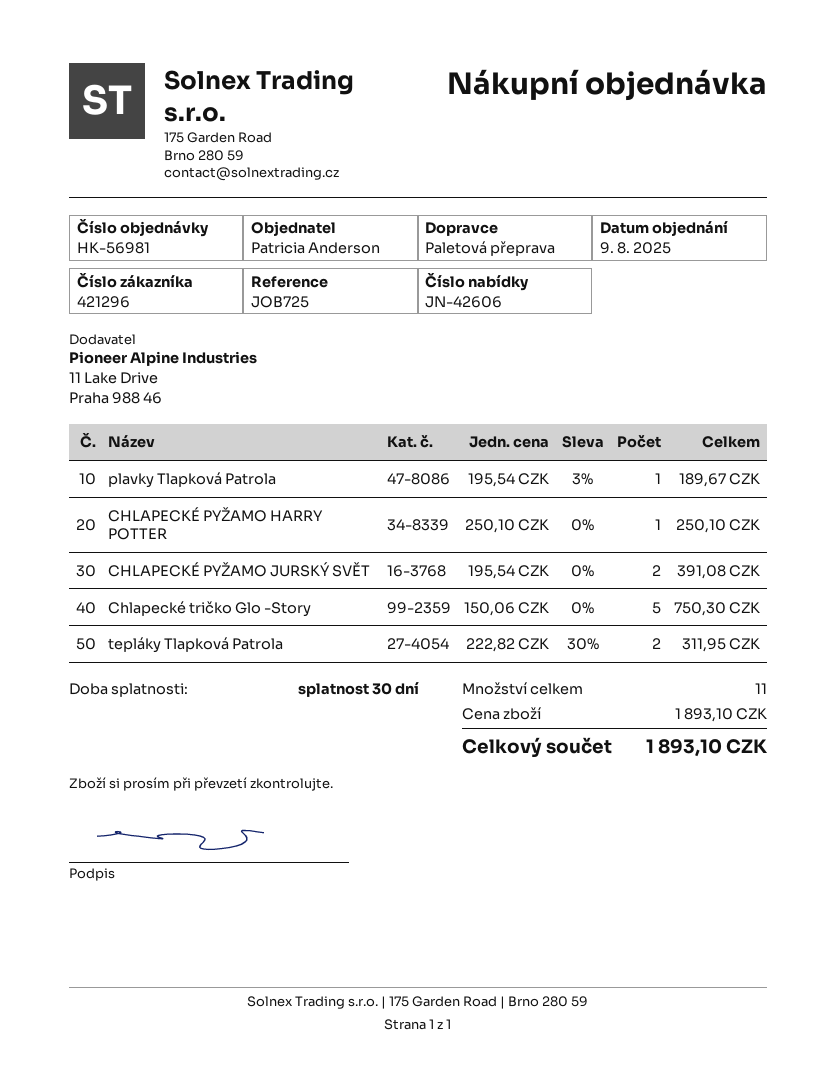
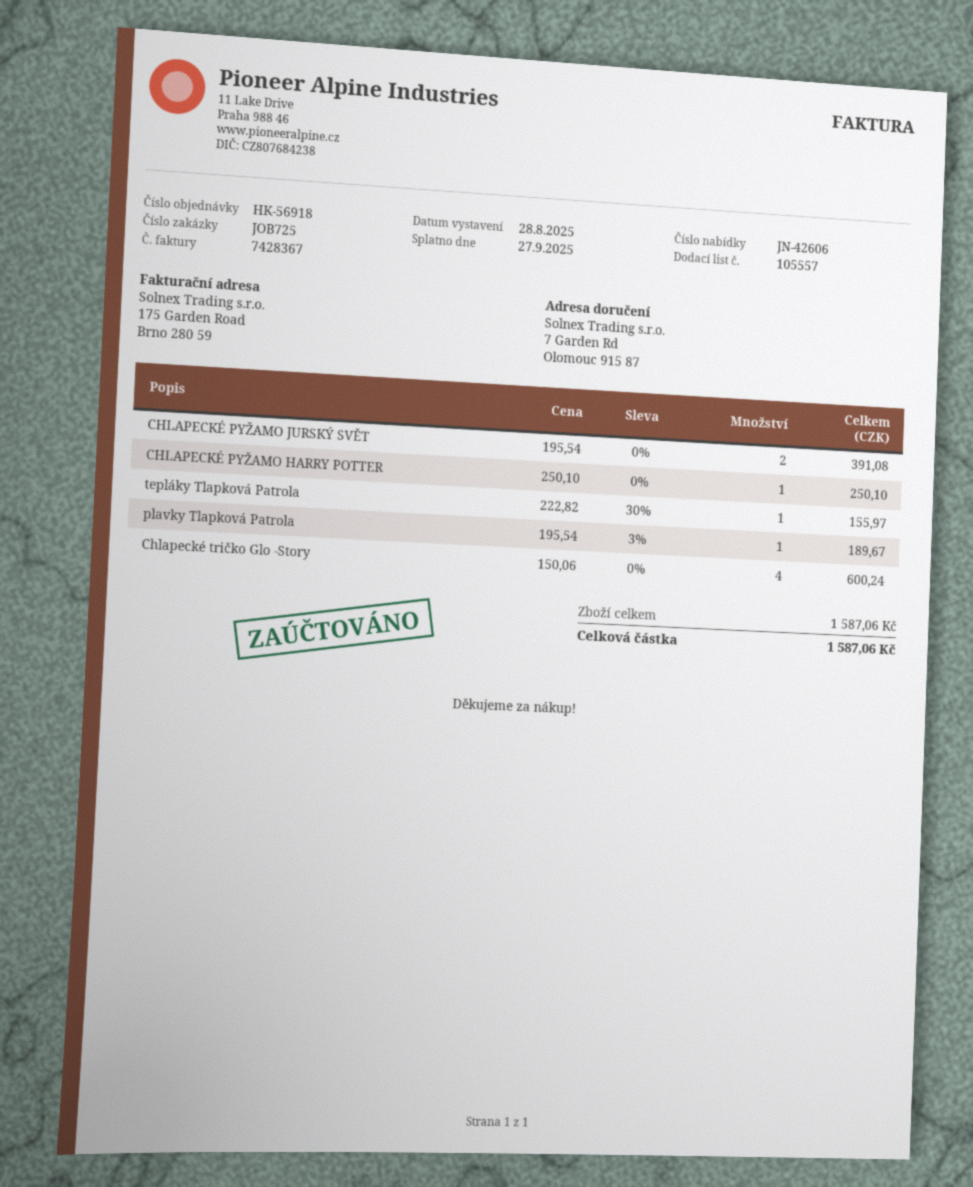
order number: HK-56981 -> HK-56918
Chlapecké tričko Glo -Story: 5 x 150.06 = 750.30 -> 4 x 150.06 = 600.24
tepláky Tlapková Patrola: 2 x 222.82 - 30% = 311.95 -> 1 x 222.82 - 30% = 155.97
subtotal: 1893.10 -> 1587.06
total: 1893.10 -> 1587.06

